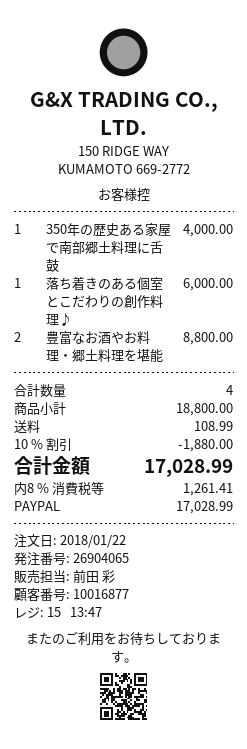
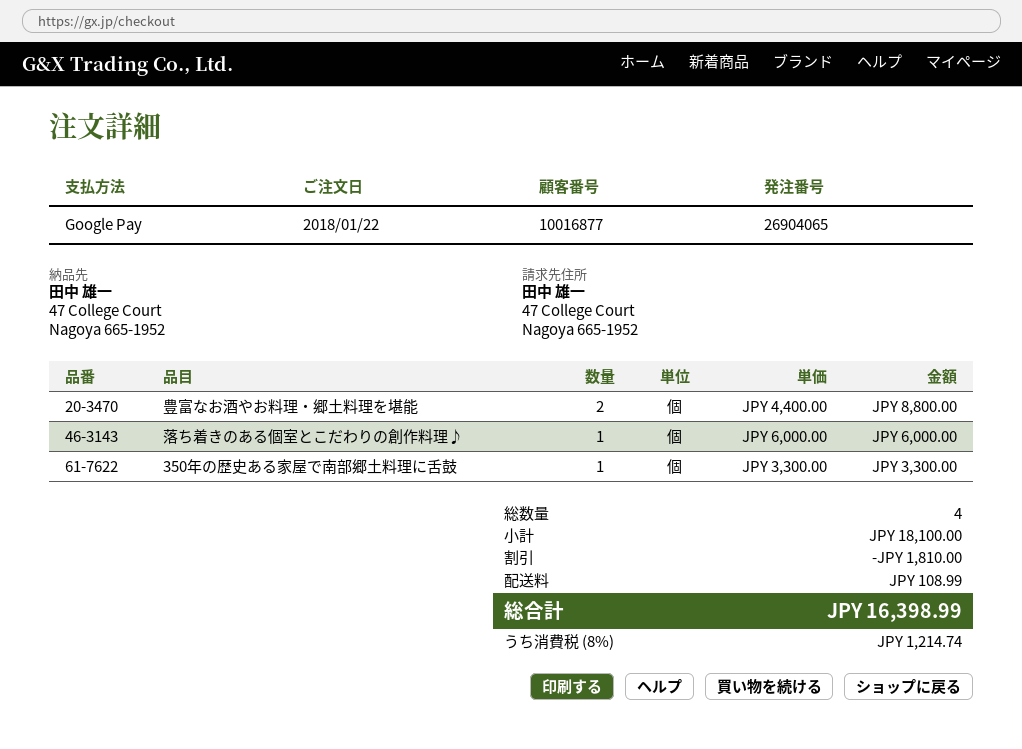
payment method: PayPal -> Google Pay
350年の歴史ある家屋で南部郷土料理に舌鼓: 1 for 4000.00 -> 1 for 3300.00
subtotal: 18800.00 -> 18100.00
discount: 1880.00 -> 1810.00
tax: 8% = 1261.41 -> 8% = 1214.74
total: 17028.99 -> 16398.99

